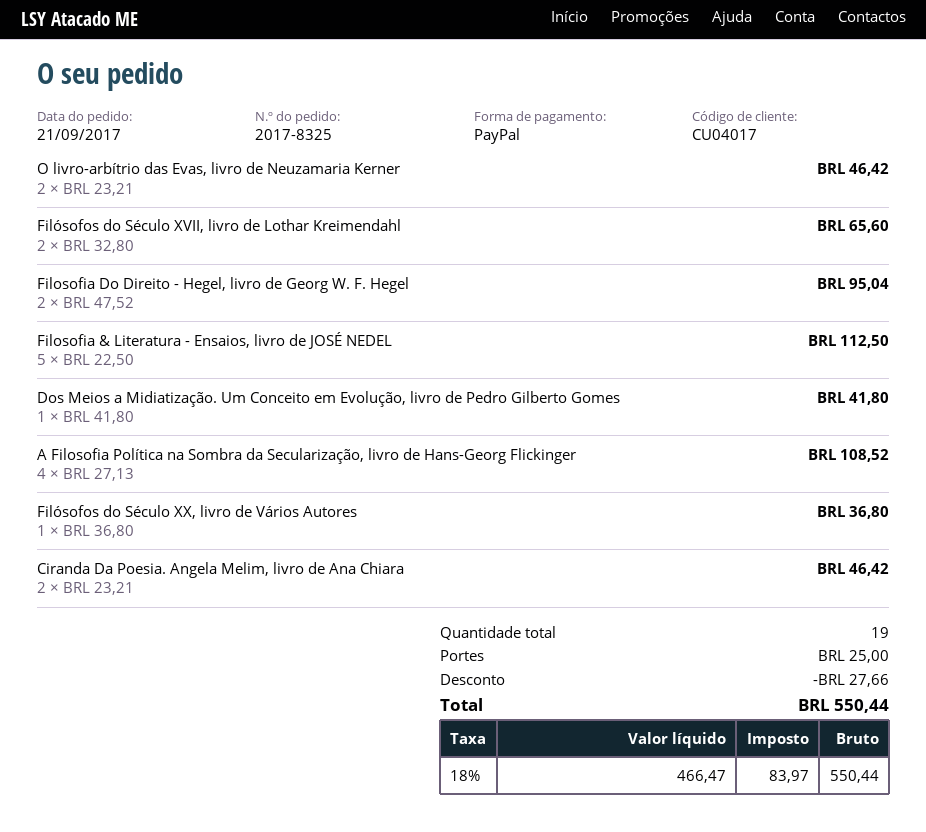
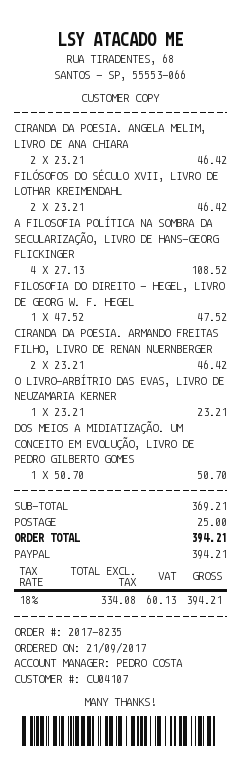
order number: 2017-8325 -> 2017-8235
customer number: CU04017 -> CU04107
O livro-arbítrio das Evas, livro de Neuzamaria Kerner: 2 x 23.21 = 46.42 -> 1 x 23.21 = 23.21
Filósofos do Século XVII, livro de Lothar Kreimendahl: 2 x 32.80 = 65.60 -> 2 x 23.21 = 46.42
Filosofia Do Direito - Hegel, livro de Georg W. F. Hegel: 2 x 47.52 = 95.04 -> 1 x 47.52 = 47.52
Filosofia & Literatura - Ensaios, livro de JOSÉ NEDEL: 5 x 22.50 = 112.50 -> none
Dos Meios a Midiatização. Um Conceito em Evolução, livro de Pedro Gilberto Gomes: 1 x 41.80 = 41.80 -> 1 x 50.70 = 50.70
Filósofos do Século XX, livro de Vários Autores: 1 x 36.80 = 36.80 -> none
CIRANDA DA POESIA. ARMANDO FREITAS FILHO, LIVRO DE RENAN NUERNBERGER: none -> 2 x 23.21 = 46.42
discount: 27.66 -> none
net: 466.47 -> 334.08
tax: 18% = 83.97 -> 18% = 60.13
total: 550.44 -> 394.21

